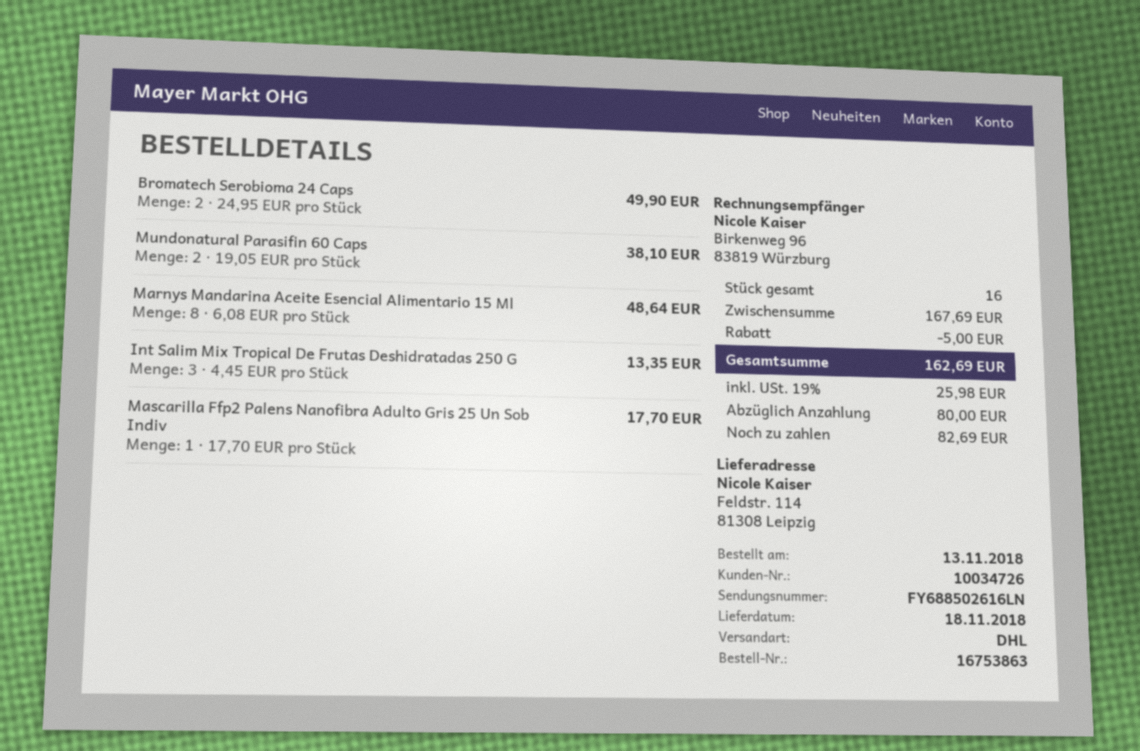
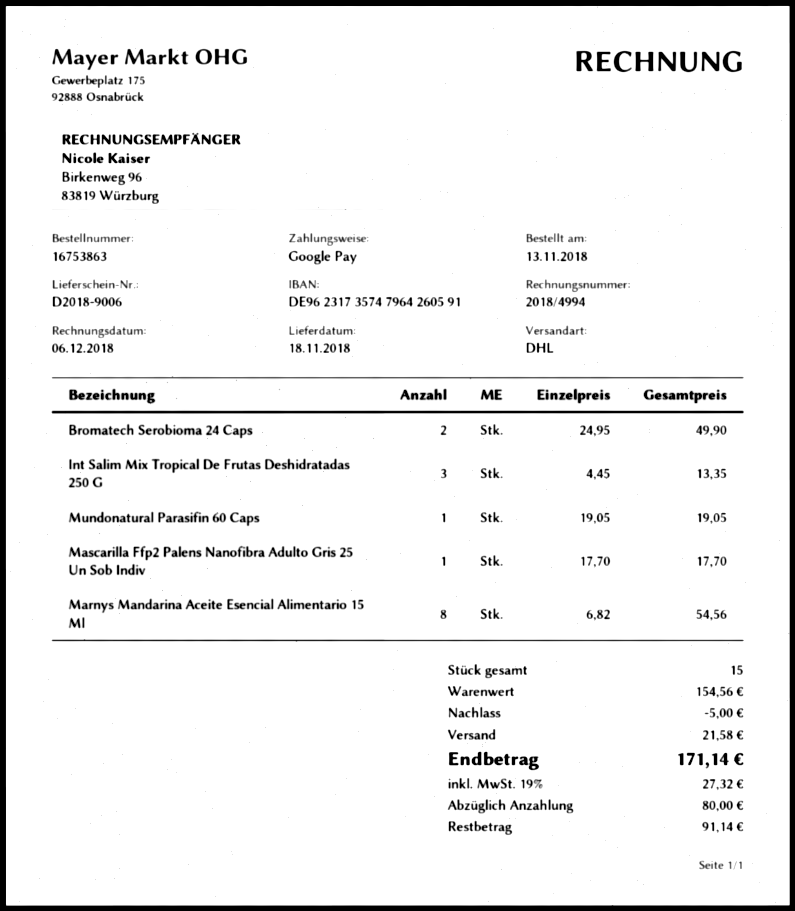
Mundonatural Parasifin 60 Caps: 2 x 19.05 = 38.10 -> 1 x 19.05 = 19.05
Marnys Mandarina Aceite Esencial Alimentario 15 Ml: 8 x 6.08 = 48.64 -> 8 x 6.82 = 54.56
total quantity: 16 -> 15
subtotal: 167.69 -> 154.56
shipping: none -> 21.58
tax: 19% = 25.98 -> 19% = 27.32
total: 162.69 -> 171.14
balance: 82.69 -> 91.14

